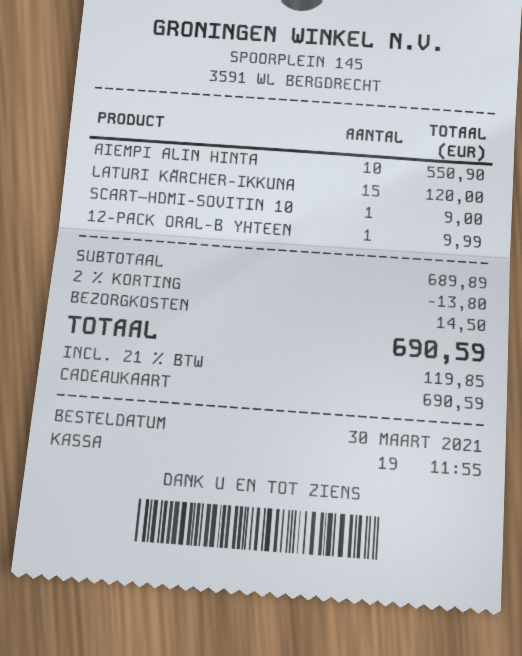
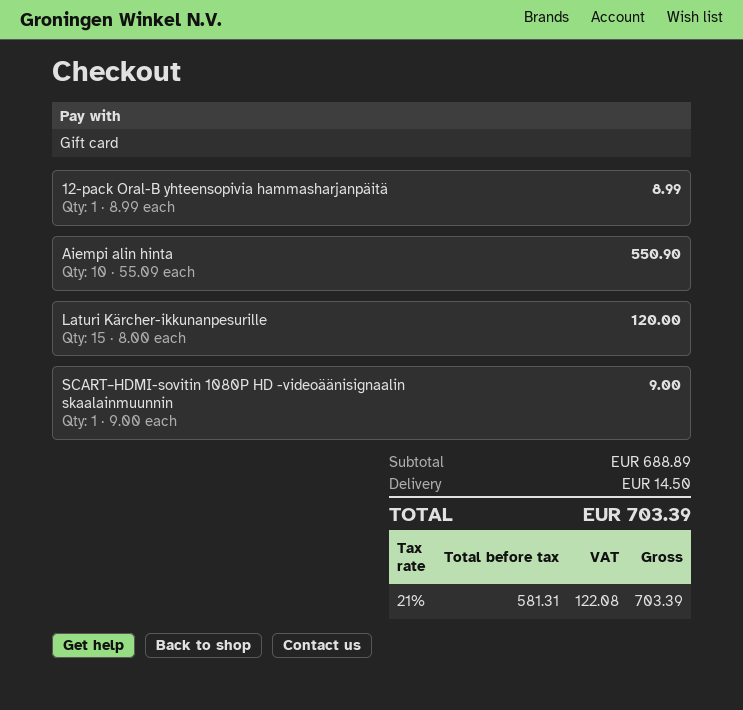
12-PACK ORAL-B YHTEEN: 1 for 9.99 -> 1 for 8.99
subtotal: 689.89 -> 688.89
discount: 2% = 13.80 -> none
tax: 21% = 119.85 -> 21% = 122.08
total: 690.59 -> 703.39

